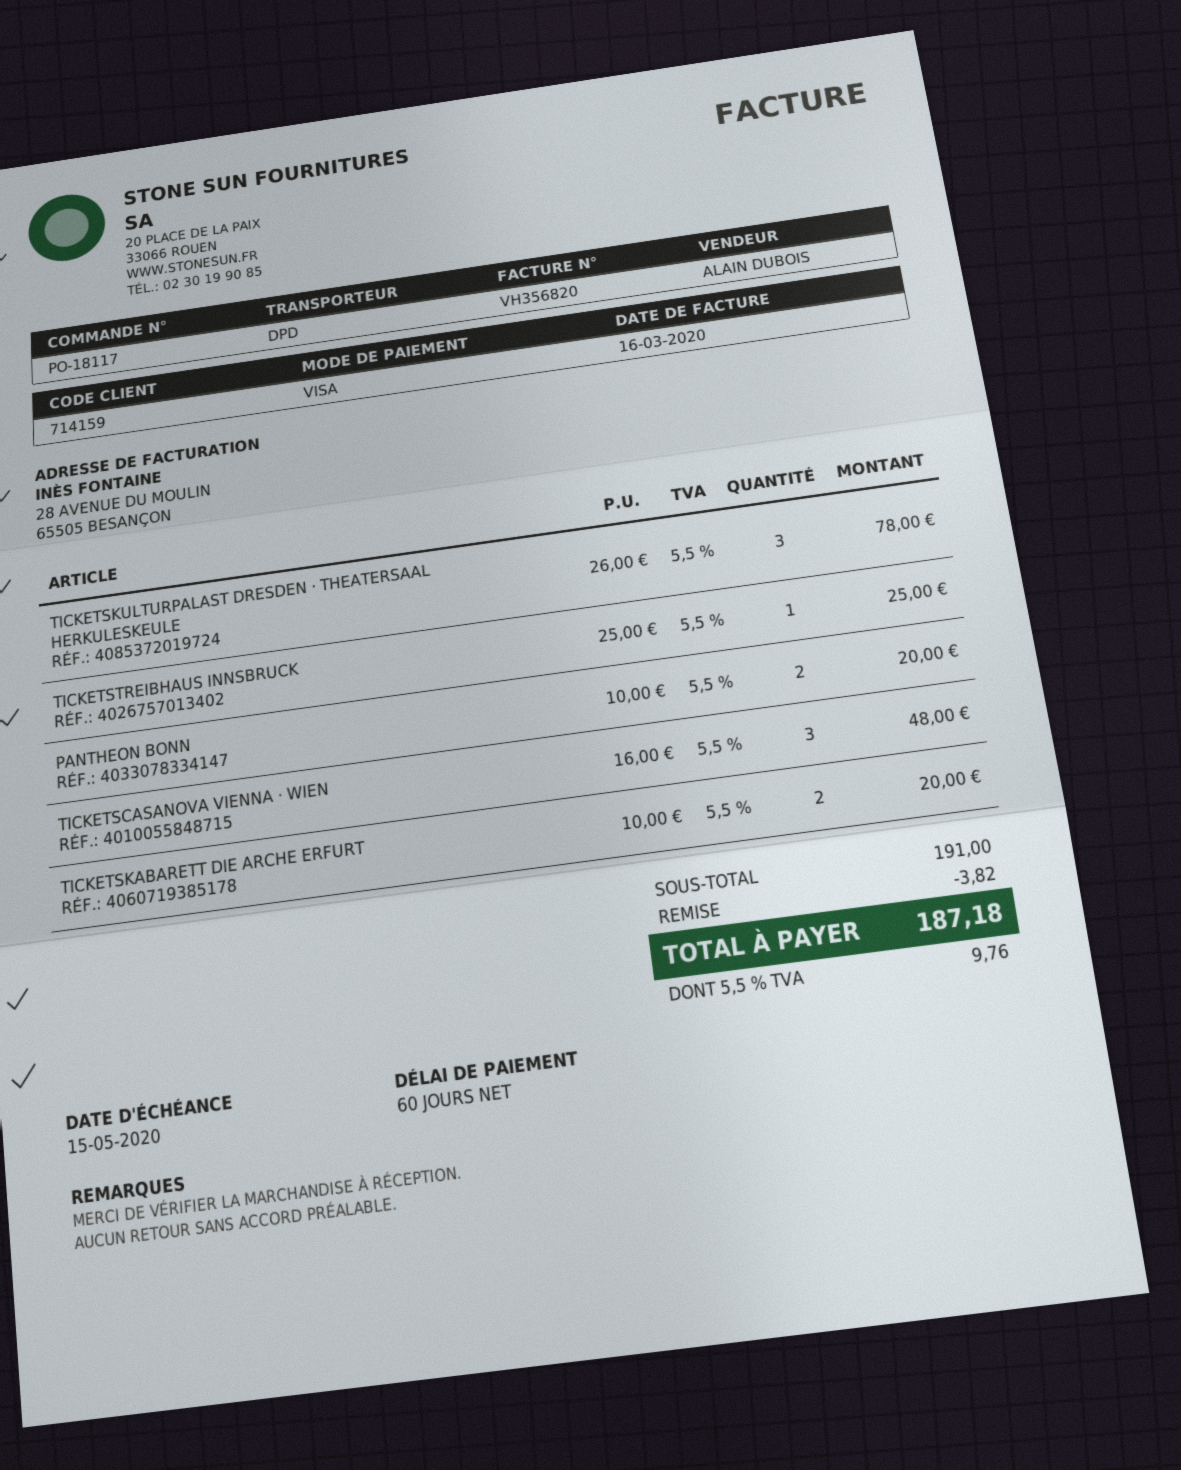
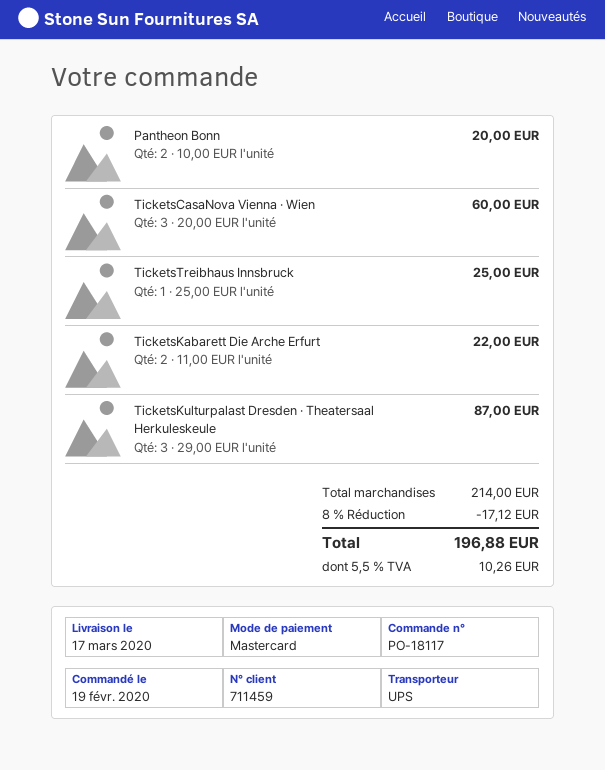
customer number: 714159 -> 711459
payment method: Visa -> Mastercard
shipping method: DPD -> UPS
TICKETSKULTURPALAST DRESDEN · THEATERSAAL HERKULESKEULE: 3 x 26.00 = 78.00 -> 3 x 29.00 = 87.00
TICKETSCASANOVA VIENNA · WIEN: 3 x 16.00 = 48.00 -> 3 x 20.00 = 60.00
TICKETSKABARETT DIE ARCHE ERFURT: 2 x 10.00 = 20.00 -> 2 x 11.00 = 22.00
subtotal: 191.00 -> 214.00
discount: 3.82 -> 17.12
tax: 5.5% = 9.76 -> 5.5% = 10.26
total: 187.18 -> 196.88

